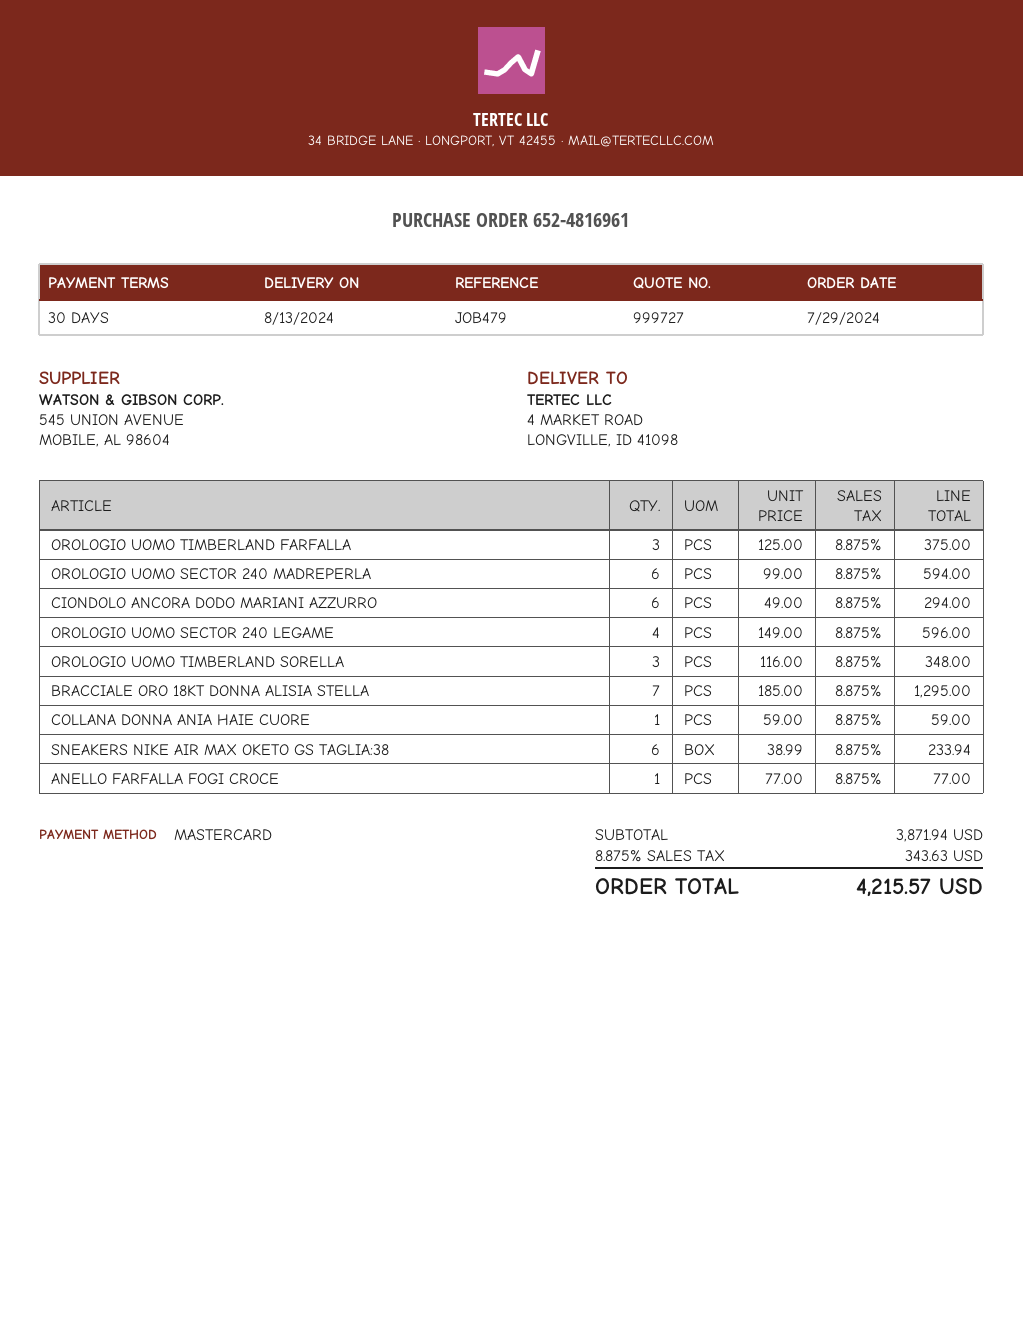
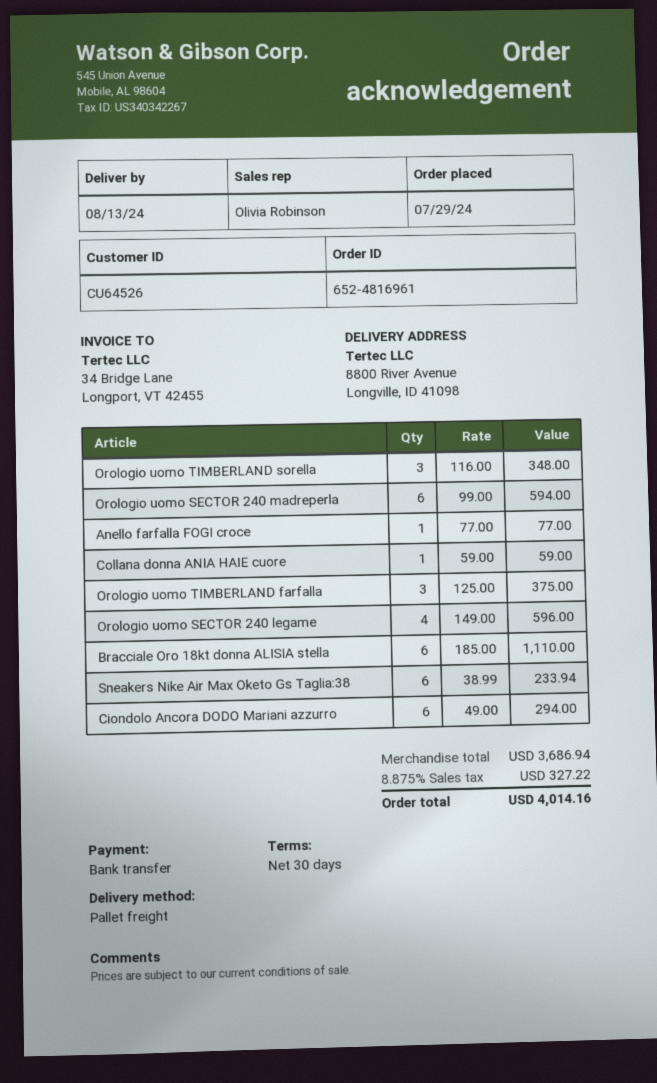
payment method: Mastercard -> bank transfer
ship to: 4 MARKET ROAD, LONGVILLE, ID 41098 -> 8800 River Avenue, Longville, ID 41098
BRACCIALE ORO 18KT DONNA ALISIA STELLA: 7 x 185.00 = 1295.00 -> 6 x 185.00 = 1110.00
subtotal: 3871.94 -> 3686.94
tax: 8.875% = 343.63 -> 8.875% = 327.22
total: 4215.57 -> 4014.16

